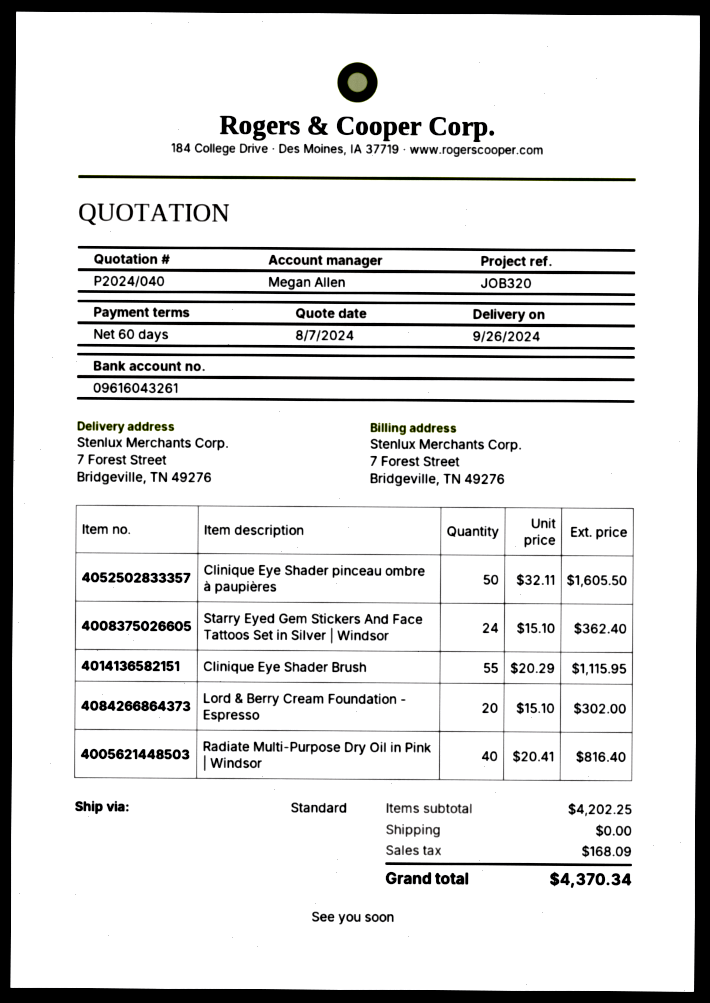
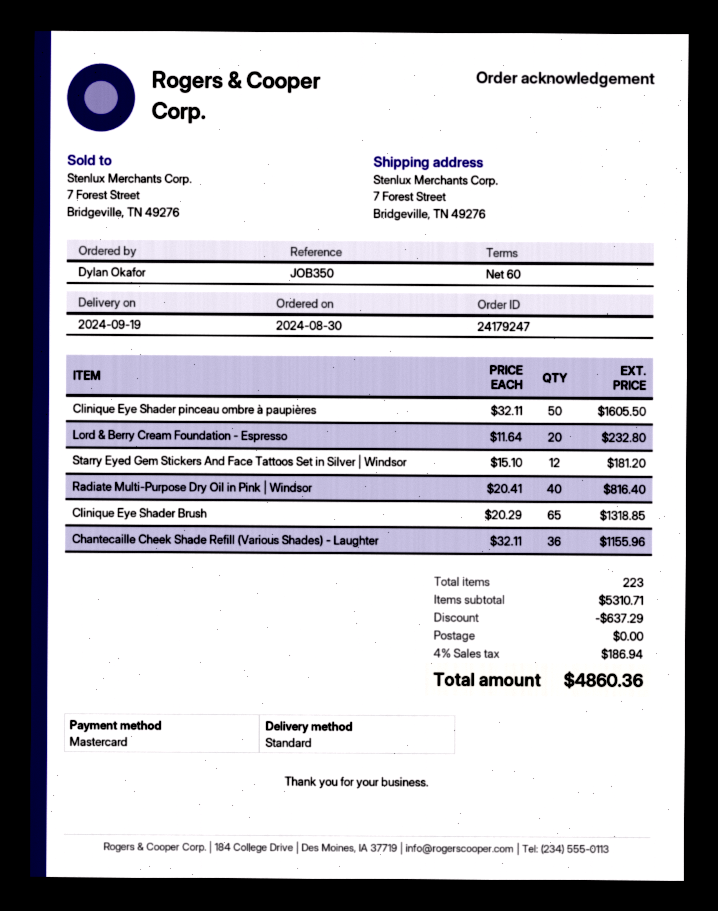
delivery date: 2024-09-26 -> 2024-09-19
reference: JOB320 -> JOB350
Starry Eyed Gem Stickers And Face Tattoos Set in Silver | Windsor: 24 x 15.10 = 362.40 -> 12 x 15.10 = 181.20
Clinique Eye Shader Brush: 55 x 20.29 = 1115.95 -> 65 x 20.29 = 1318.85
Lord & Berry Cream Foundation - Espresso: 20 x 15.10 = 302.00 -> 20 x 11.64 = 232.80
Chantecaille Cheek Shade Refill (Various Shades) - Laughter: none -> 36 x 32.11 = 1155.96
subtotal: 4202.25 -> 5310.71
discount: none -> 637.29
tax: 168.09 -> 186.94
total: 4370.34 -> 4860.36

